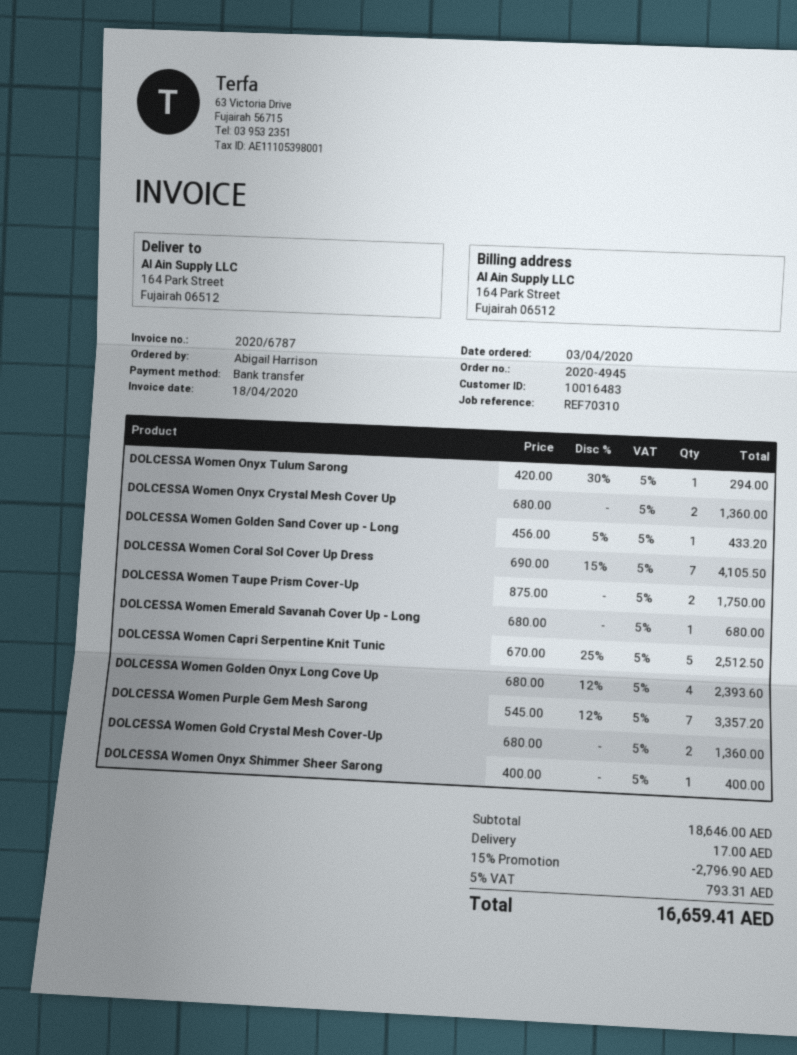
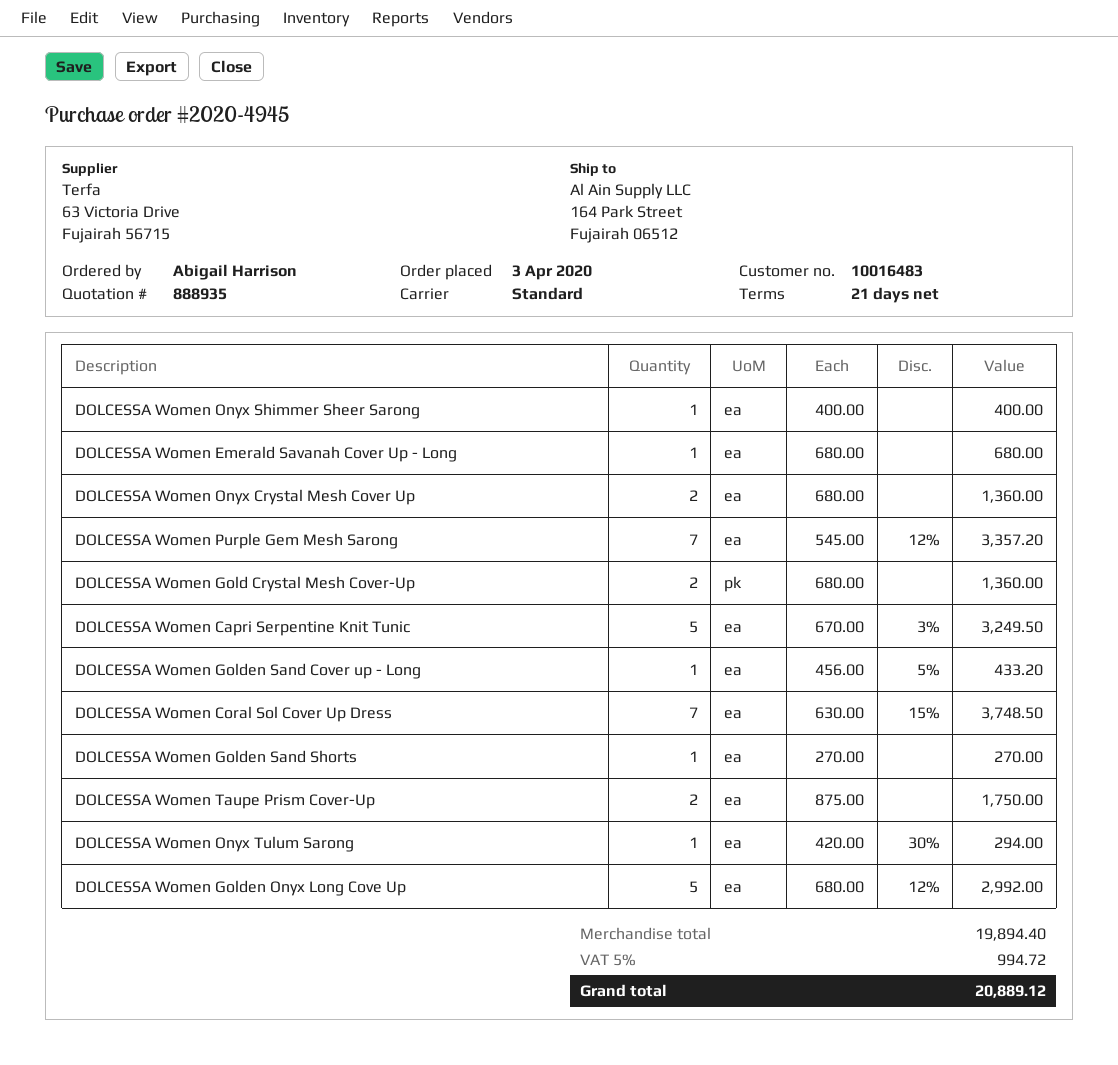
DOLCESSA Women Coral Sol Cover Up Dress: 7 x 690.00 - 15% = 4105.50 -> 7 x 630.00 - 15% = 3748.50
DOLCESSA Women Capri Serpentine Knit Tunic: 5 x 670.00 - 25% = 2512.50 -> 5 x 670.00 - 3% = 3249.50
DOLCESSA Women Golden Onyx Long Cove Up: 4 x 680.00 - 12% = 2393.60 -> 5 x 680.00 - 12% = 2992.00
DOLCESSA Women Golden Sand Shorts: none -> 1 x 270.00 = 270.00
subtotal: 18646.00 -> 19894.40
discount: 15% = 2796.90 -> none
shipping: 17.00 -> none
tax: 5% = 793.31 -> 5% = 994.72
total: 16659.41 -> 20889.12

